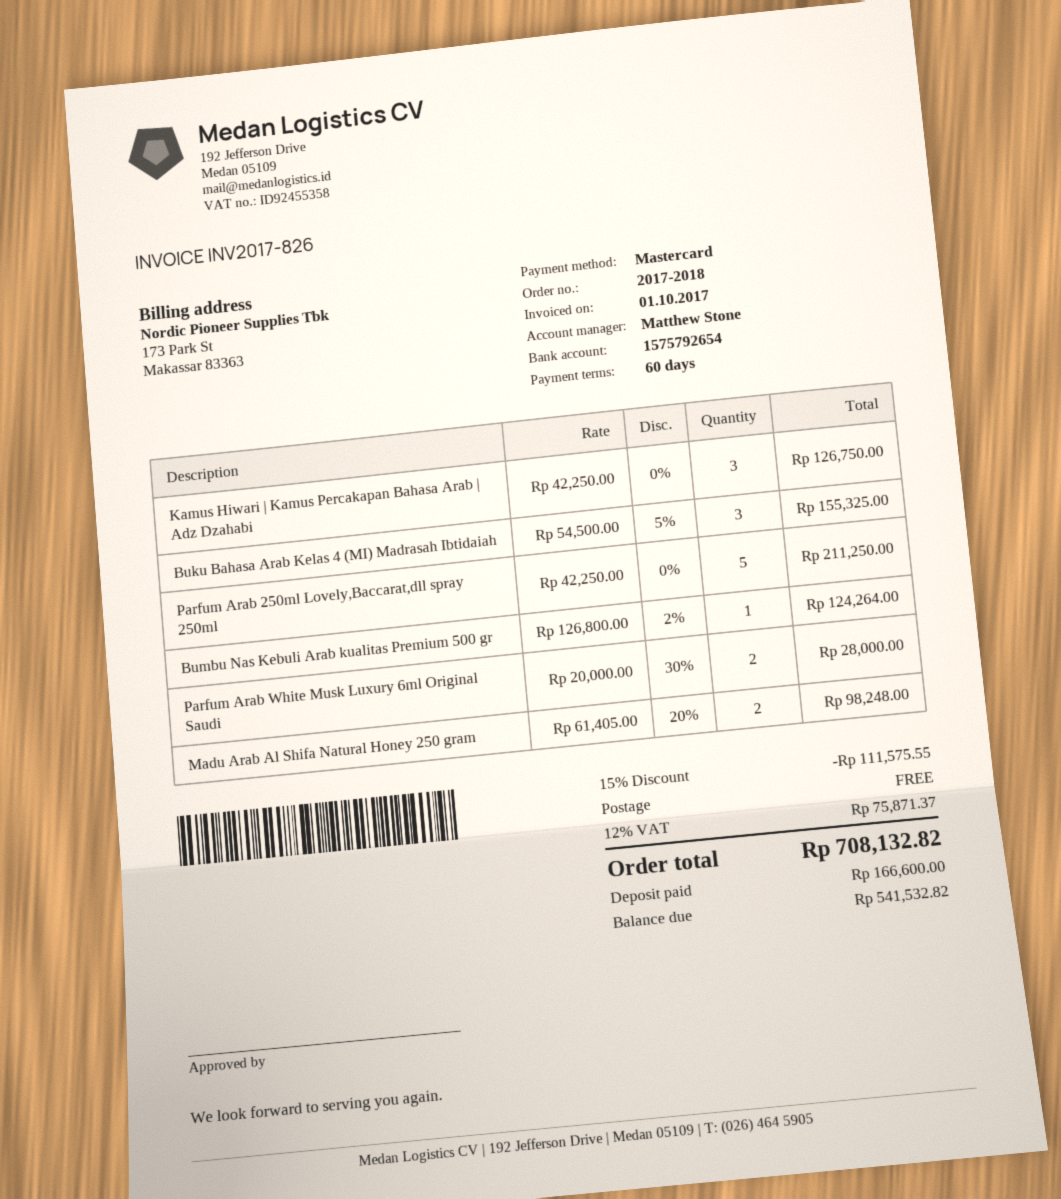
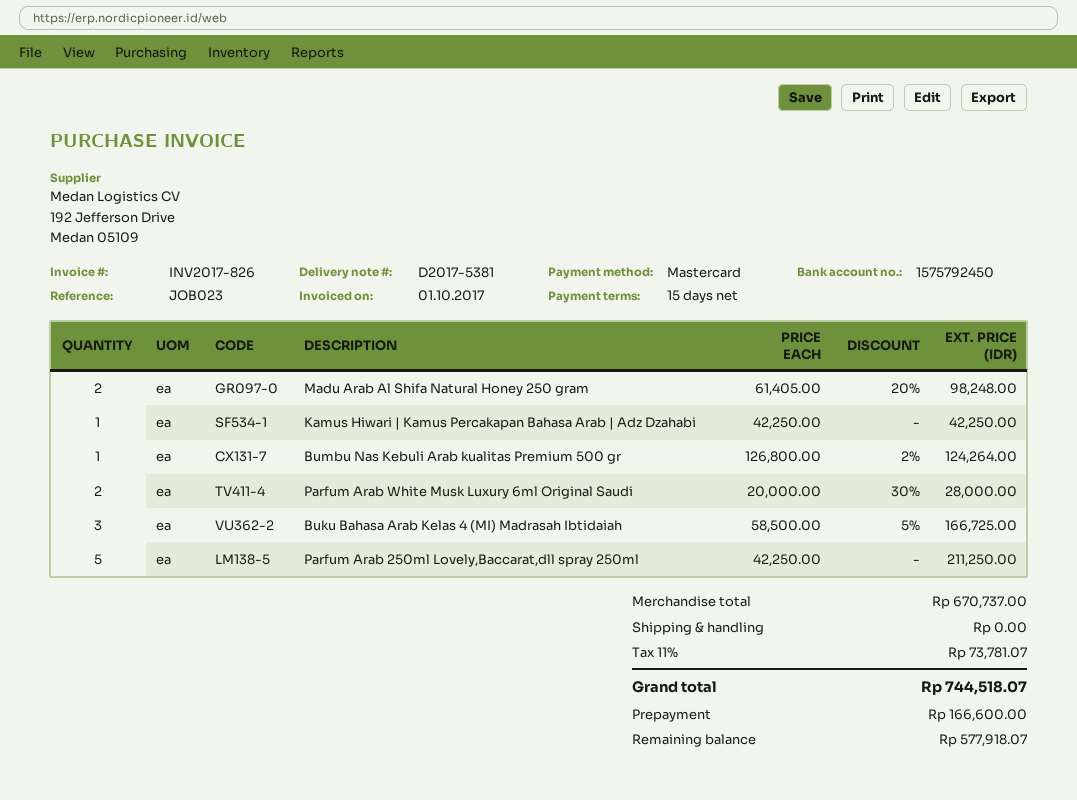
payment terms: 60 days -> 15 days
bank account: 1575792654 -> 1575792450
Kamus Hiwari | Kamus Percakapan Bahasa Arab | Adz Dzahabi: 3 x 42250.00 = 126750.00 -> 1 x 42250.00 = 42250.00
Buku Bahasa Arab Kelas 4 (MI) Madrasah Ibtidaiah: 3 x 54500.00 - 5% = 155325.00 -> 3 x 58500.00 - 5% = 166725.00
discount: 15% = 111575.55 -> none
tax: 12% = 75871.37 -> 11% = 73781.07
total: 708132.82 -> 744518.07
balance: 541532.82 -> 577918.07

